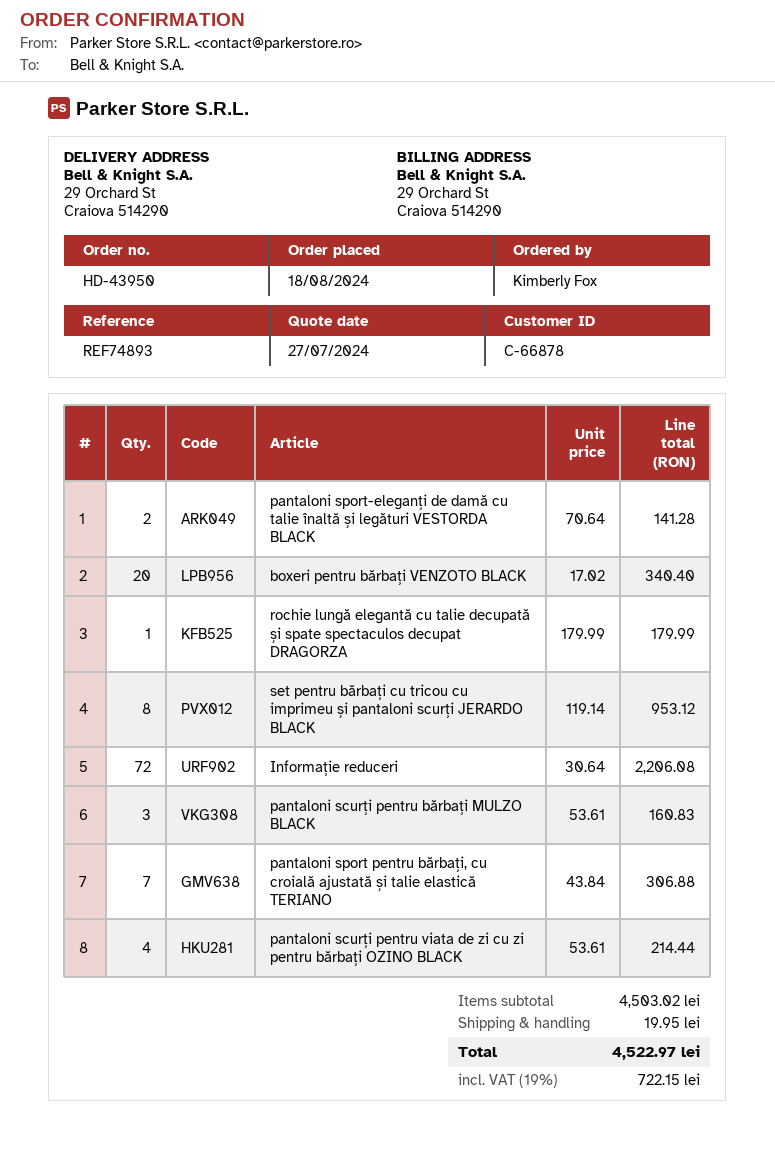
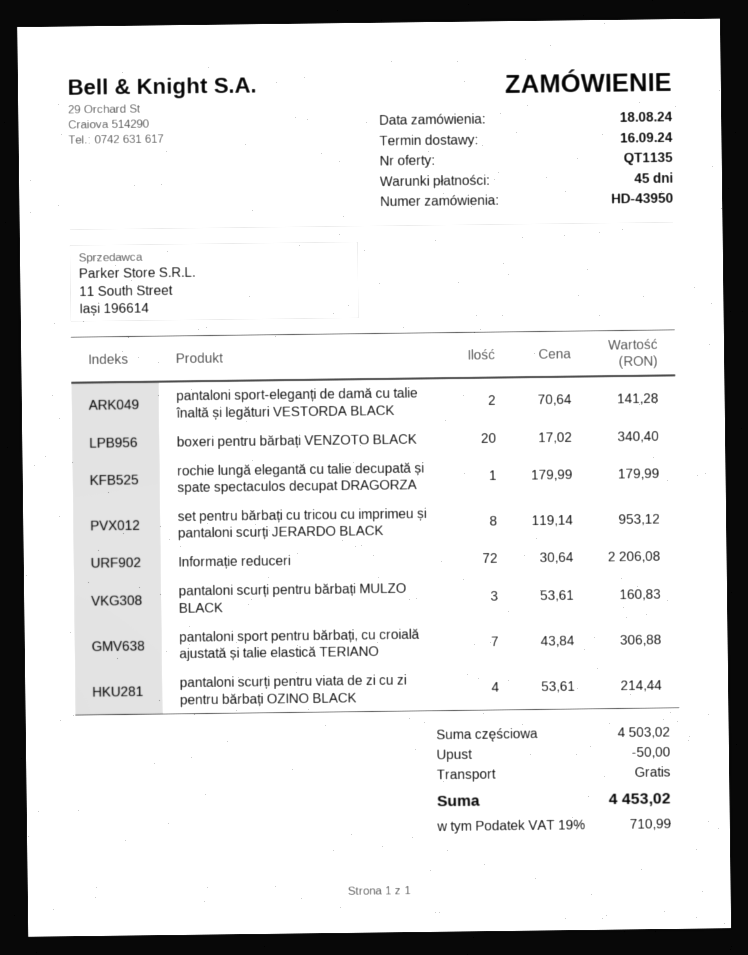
discount: none -> 50.00
shipping: 19.95 -> 0.00
tax: 19% = 722.15 -> 19% = 710.99
total: 4522.97 -> 4453.02

